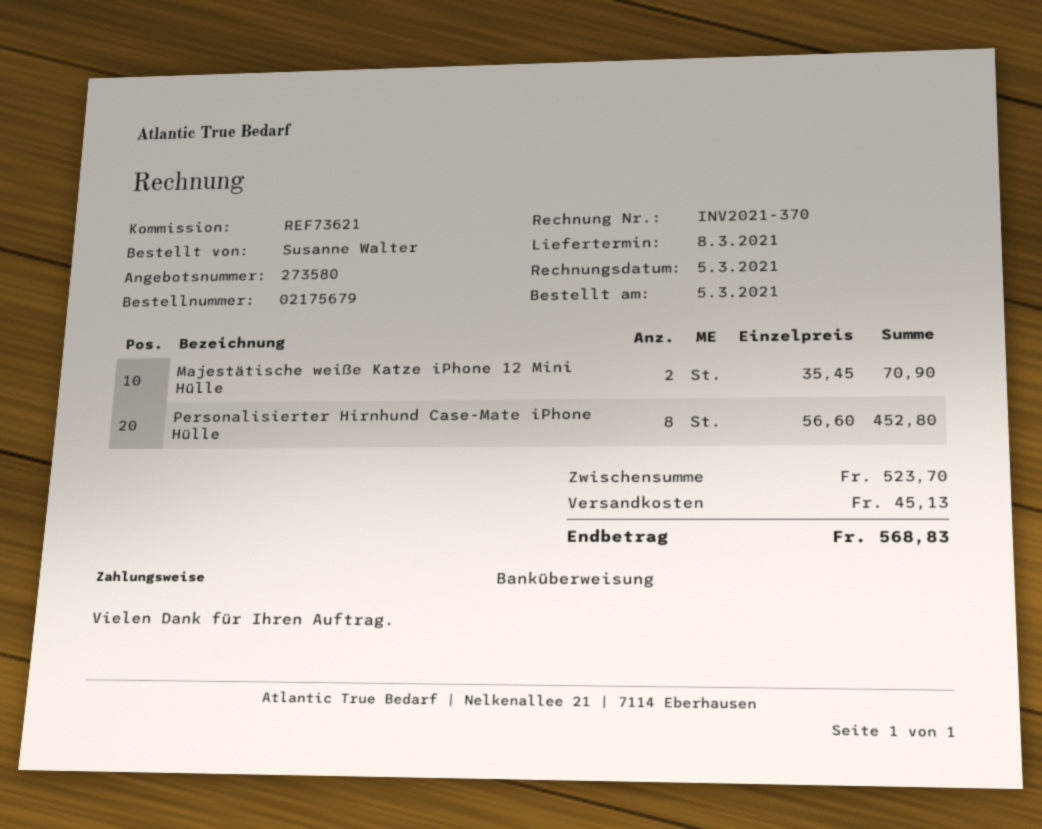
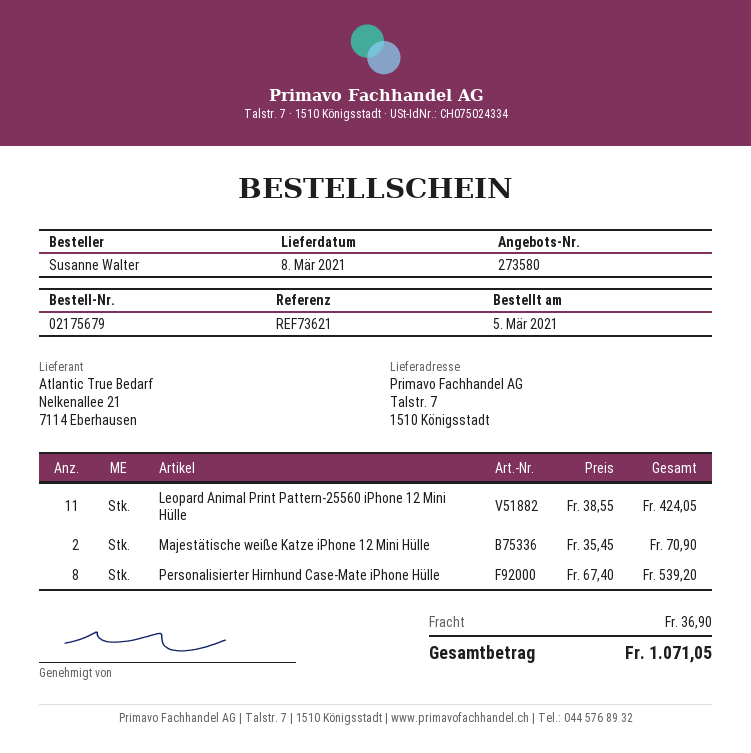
Personalisierter Hirnhund Case-Mate iPhone Hülle: 8 x 56.60 = 452.80 -> 8 x 67.40 = 539.20
Leopard Animal Print Pattern-25560 iPhone 12 Mini Hülle: none -> 11 x 38.55 = 424.05
shipping: 45.13 -> 36.90
total: 568.83 -> 1071.05

